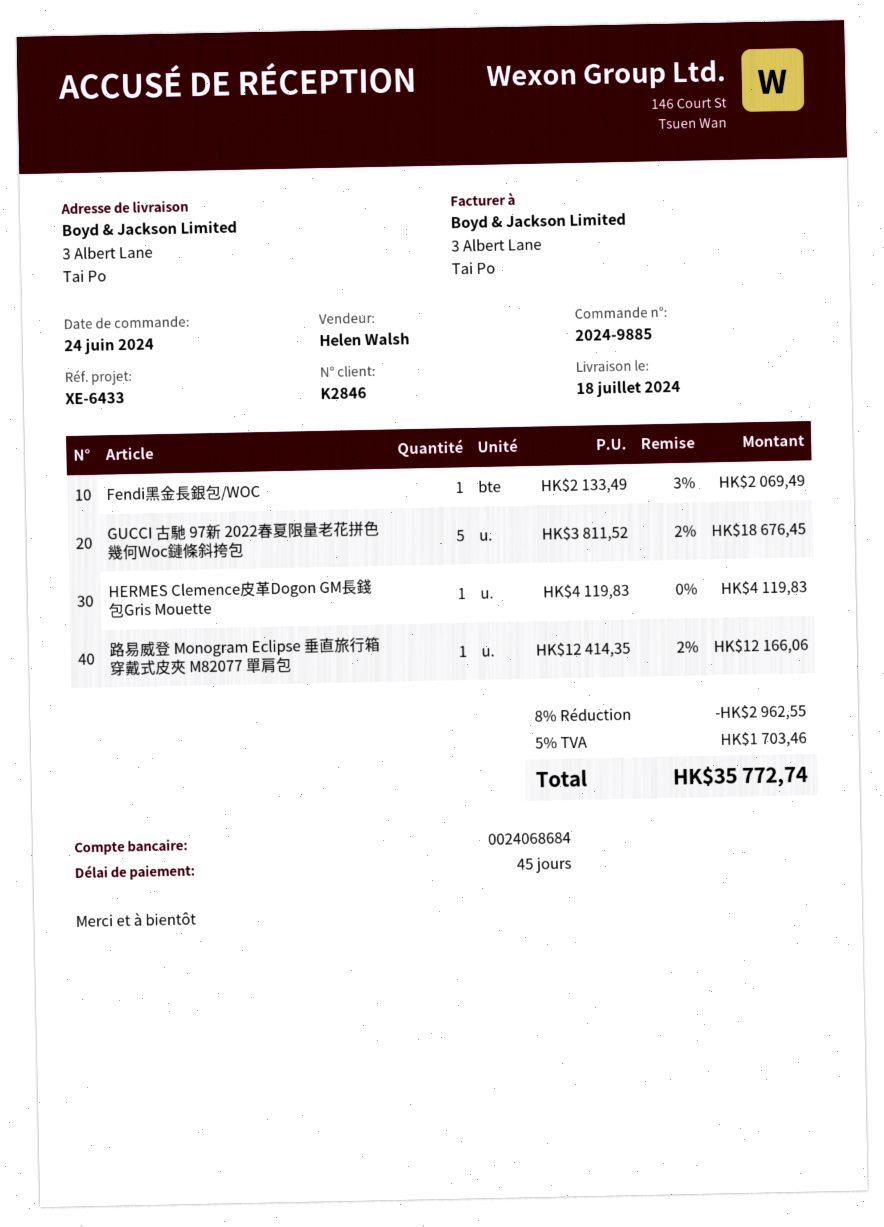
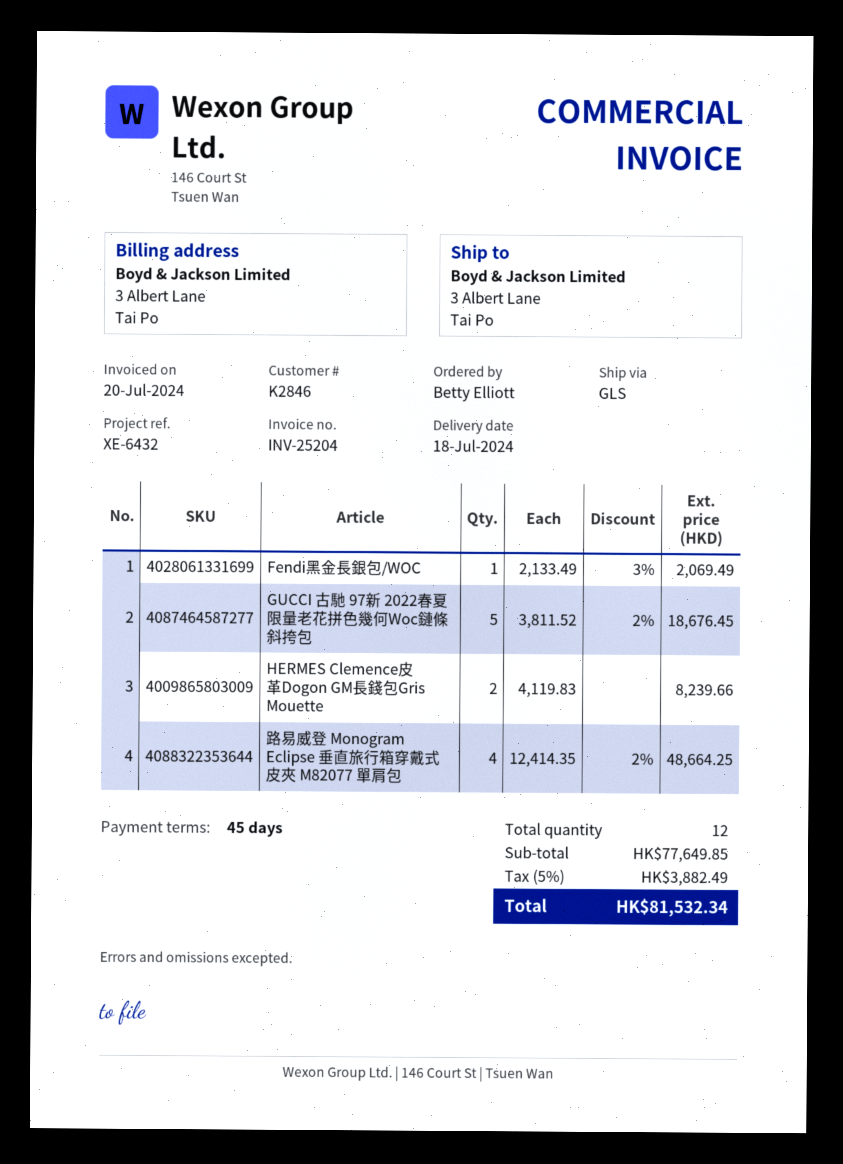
reference: XE-6433 -> XE-6432
HERMES Clemence皮革Dogon GM長錢包Gris Mouette: 1 x 4119.83 = 4119.83 -> 2 x 4119.83 = 8239.66
路易威登 Monogram Eclipse 垂直旅行箱穿戴式皮夾 M82077 單肩包: 1 x 12414.35 - 2% = 12166.06 -> 4 x 12414.35 - 2% = 48664.25
discount: 8% = 2962.55 -> none
tax: 5% = 1703.46 -> 5% = 3882.49
total: 35772.74 -> 81532.34

